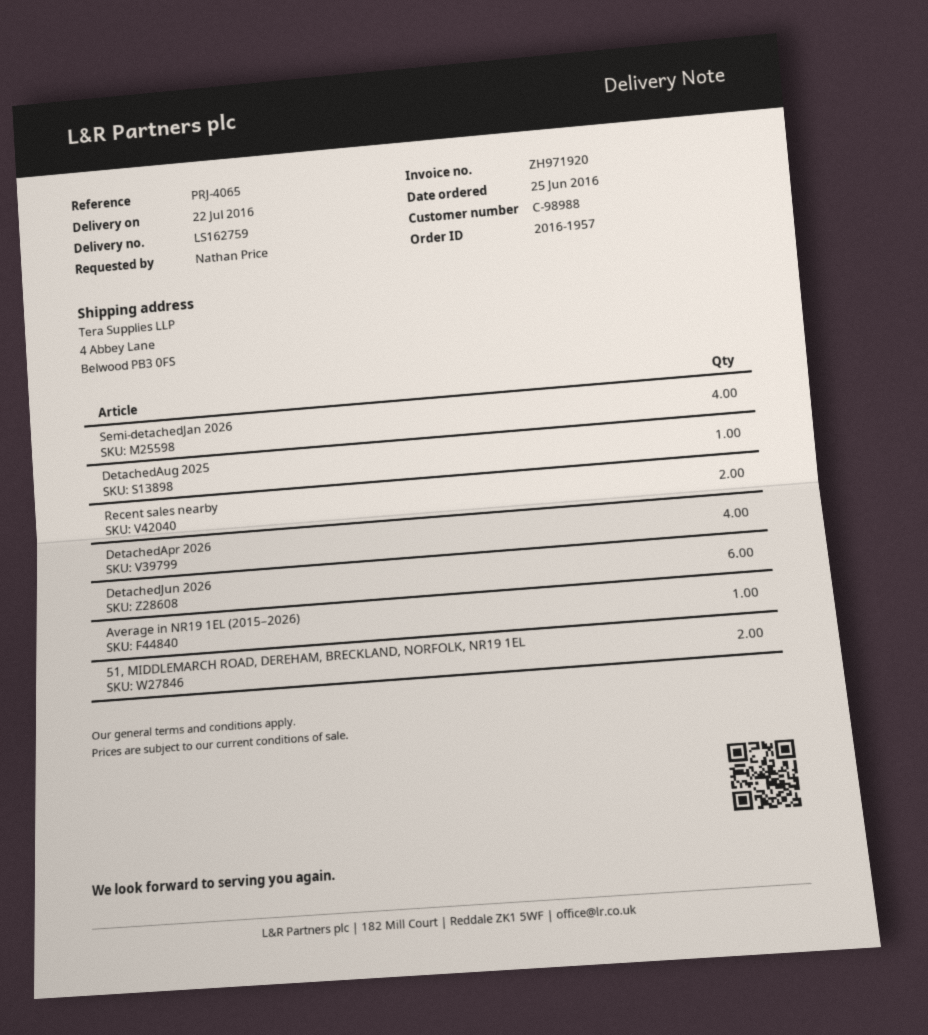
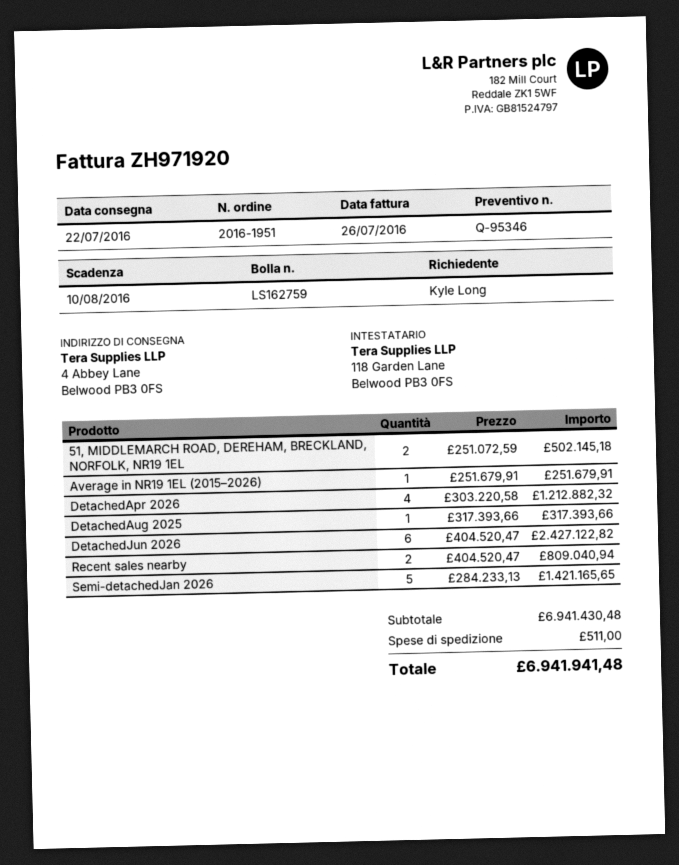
order number: 2016-1957 -> 2016-1951
ordered by: Nathan Price -> Kyle Long
Semi-detachedJan 2026: 4 -> 5

